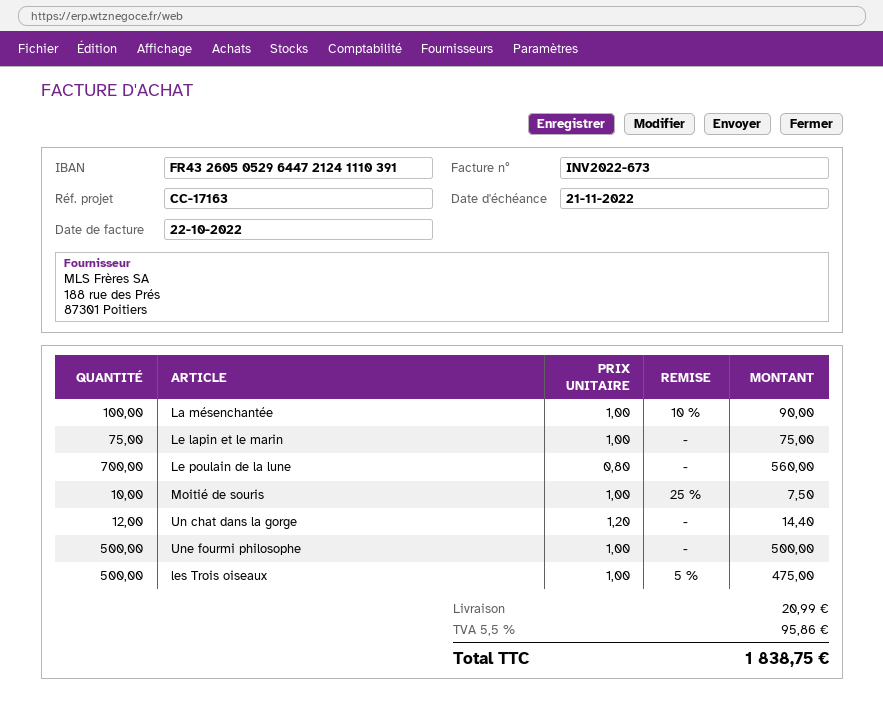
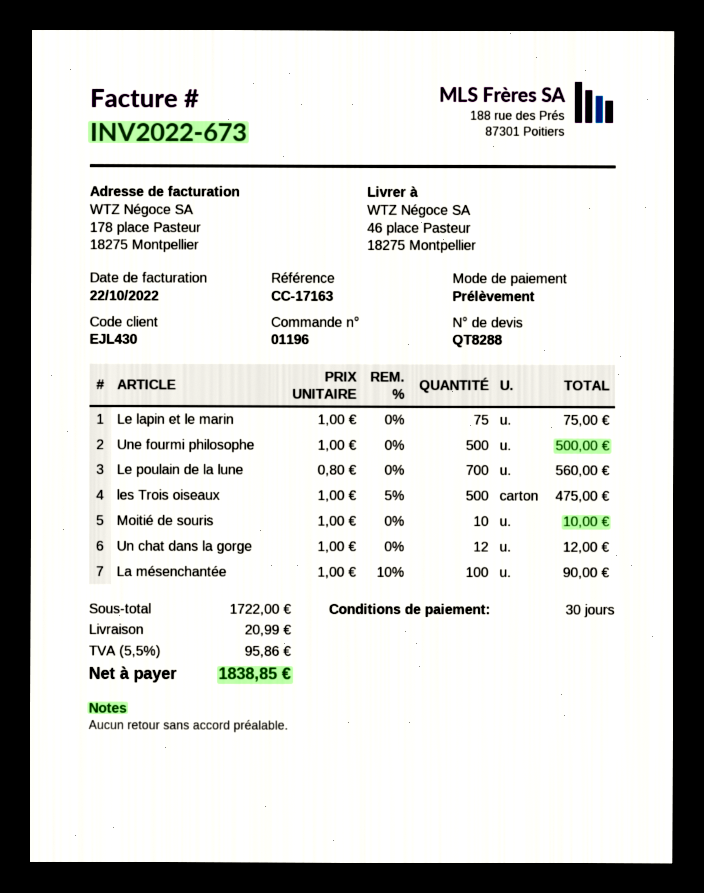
Moitié de souris: 10 x 1.00 - 25% = 7.50 -> 10 x 1.00 = 10.00
Un chat dans la gorge: 12 x 1.20 = 14.40 -> 12 x 1.00 = 12.00
total: 1838.75 -> 1838.85

